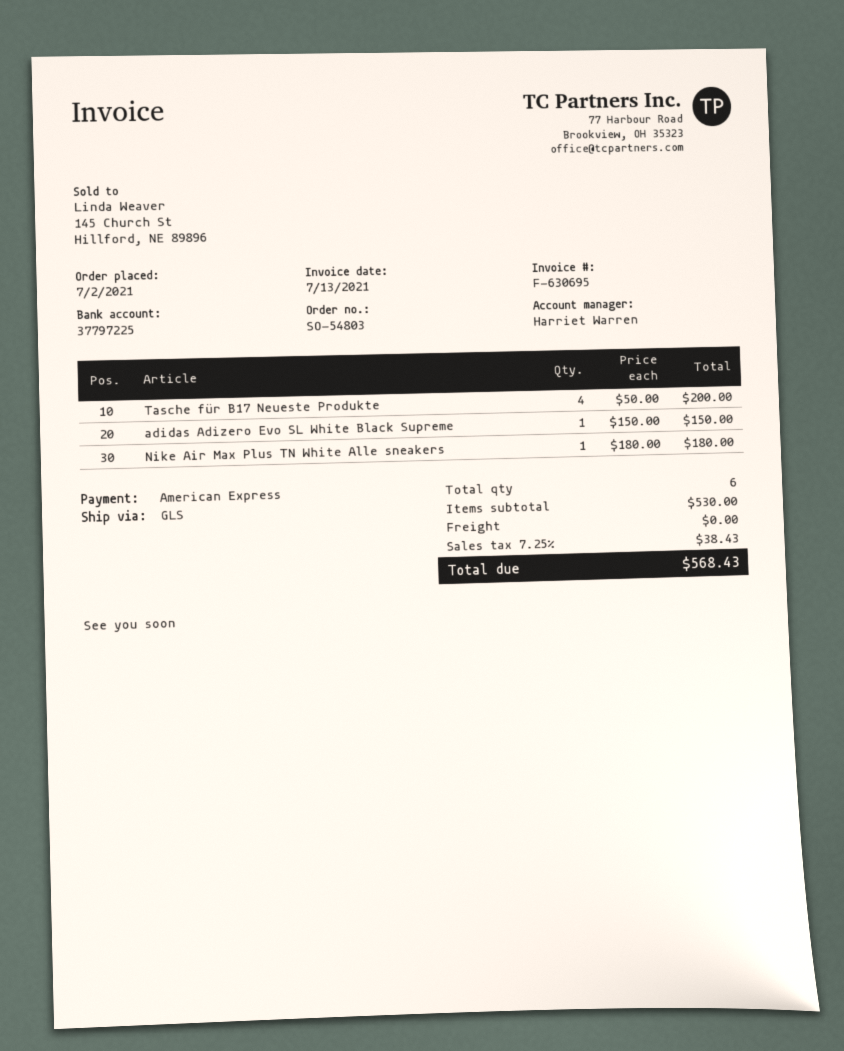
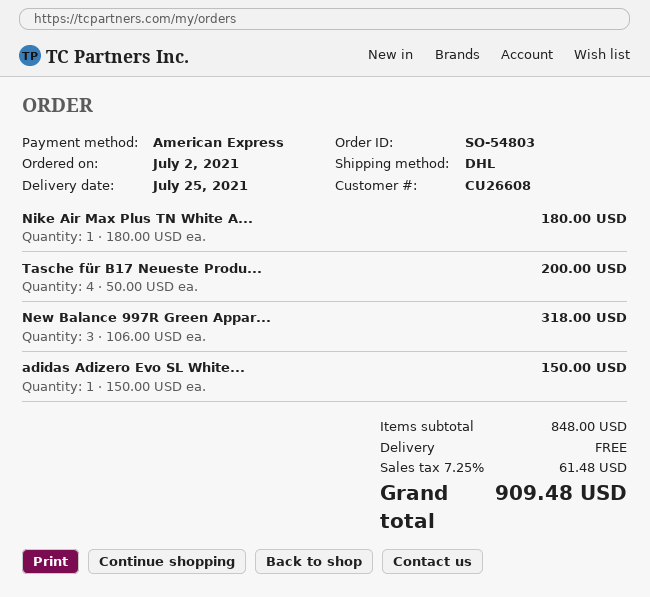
shipping method: GLS -> DHL
New Balance 997R Green Appar...: none -> 3 x 106.00 = 318.00
subtotal: 530.00 -> 848.00
tax: 7.25% = 38.43 -> 7.25% = 61.48
total: 568.43 -> 909.48

